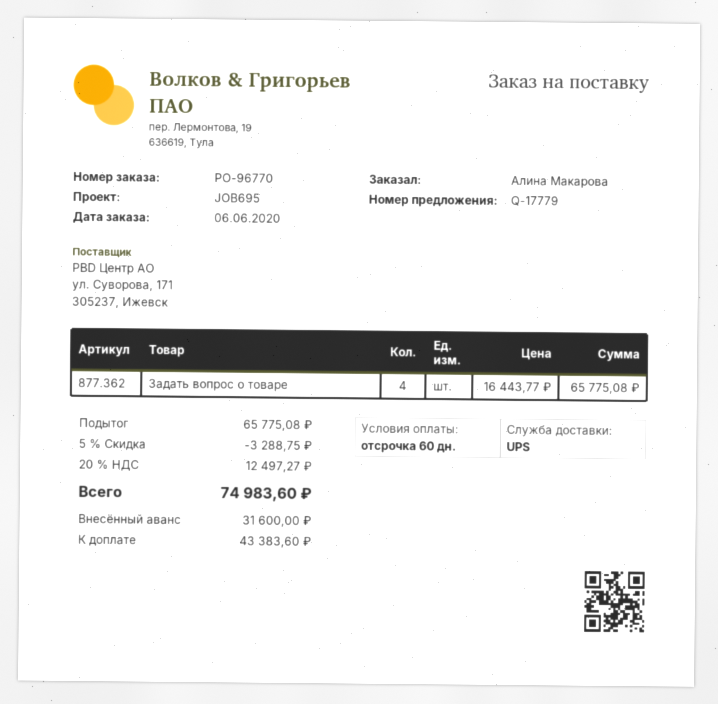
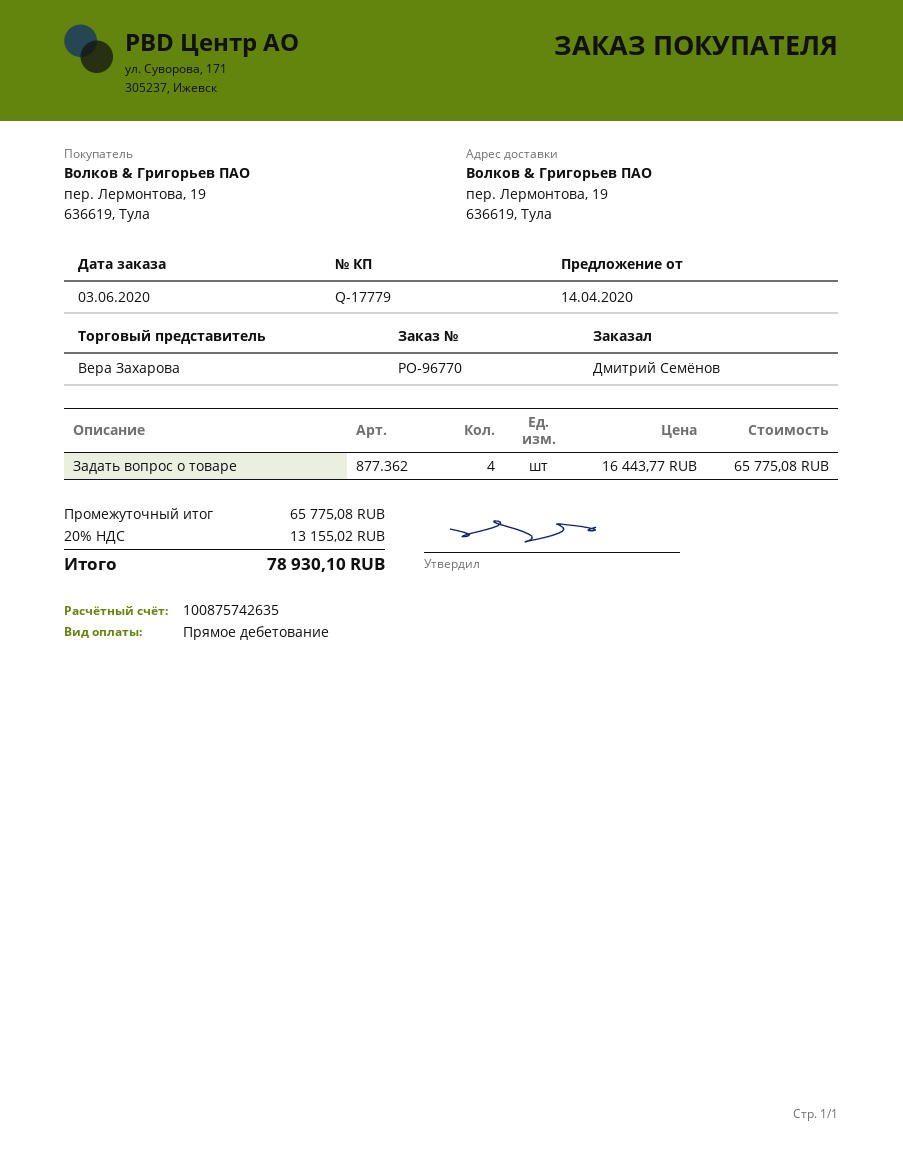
order date: 2020-06-06 -> 2020-06-03
ordered by: Алина Макарова -> Дмитрий Семёнов
discount: 5% = 3288.75 -> none
tax: 20% = 12497.27 -> 20% = 13155.02
total: 74983.60 -> 78930.10

